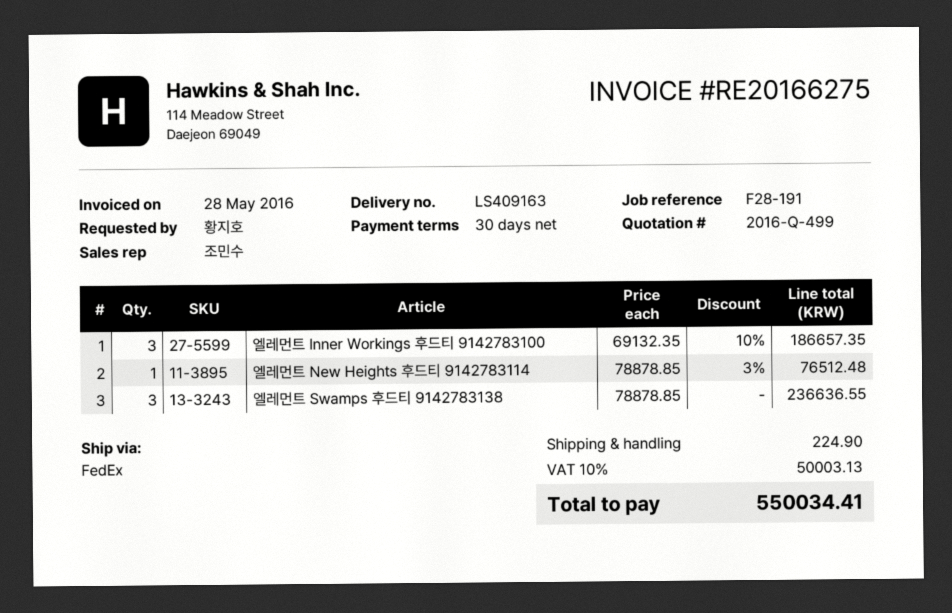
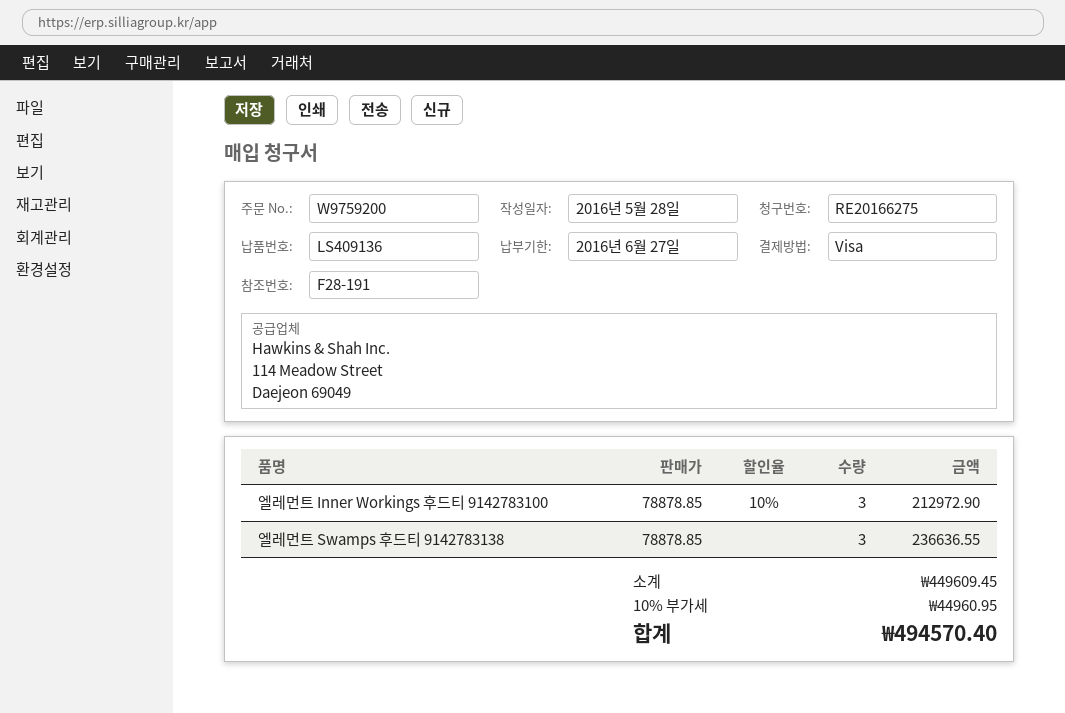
delivery note number: LS409163 -> LS409136
엘레먼트 Inner Workings 후드티 9142783100: 3 x 69132.35 - 10% = 186657.35 -> 3 x 78878.85 - 10% = 212972.90
엘레먼트 New Heights 후드티 9142783114: 1 x 78878.85 - 3% = 76512.48 -> none
shipping: 224.90 -> none
tax: 10% = 50003.13 -> 10% = 44960.95
total: 550034.41 -> 494570.40

